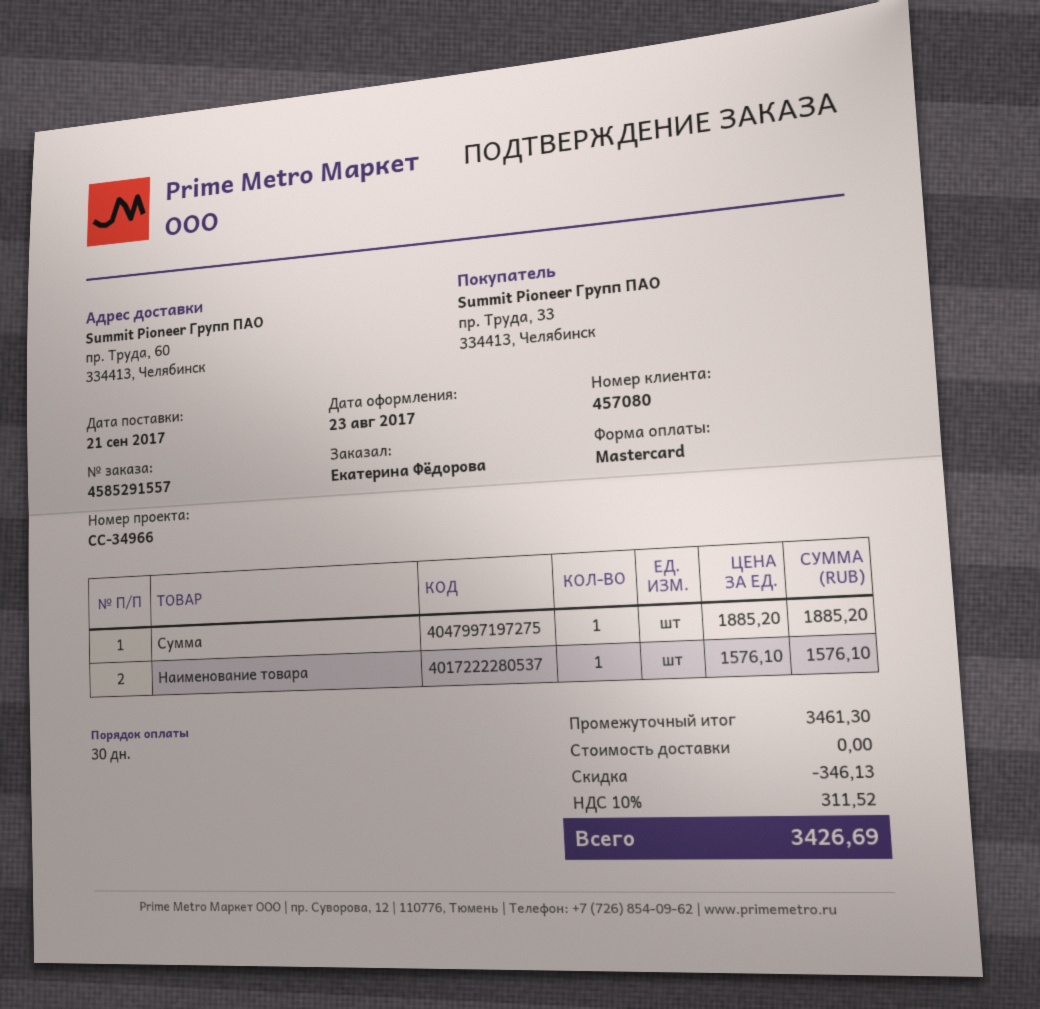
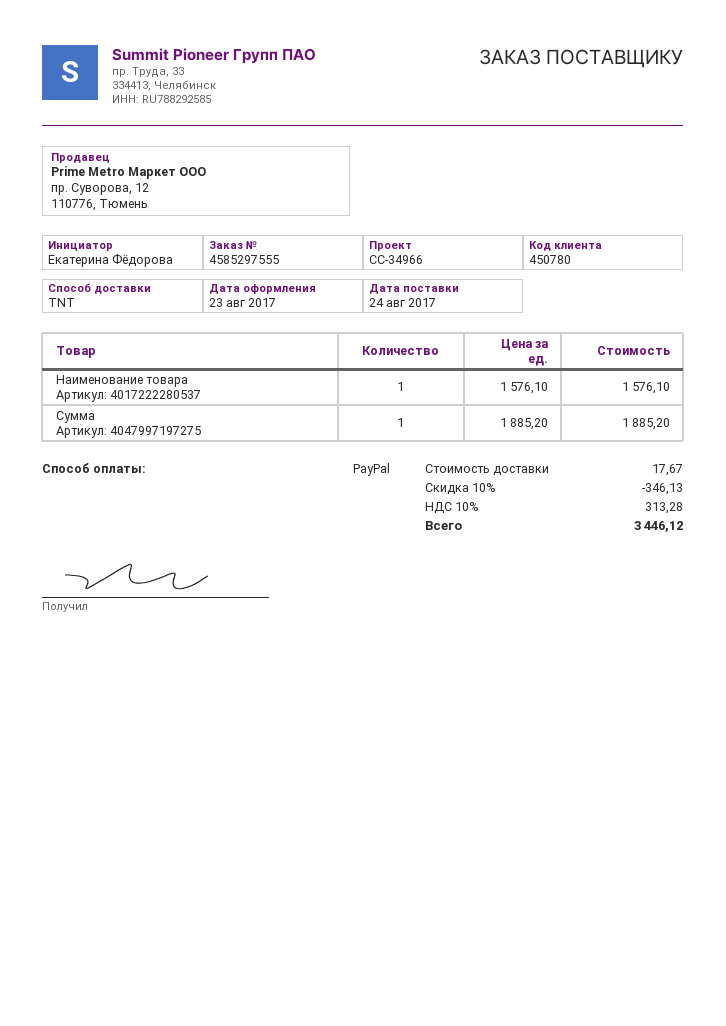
order number: 4585291557 -> 4585297555
delivery date: 2017-09-21 -> 2017-08-24
customer number: 457080 -> 450780
payment method: Mastercard -> PayPal
shipping: 0.00 -> 17.67
tax: 10% = 311.52 -> 10% = 313.28
total: 3426.69 -> 3446.12

